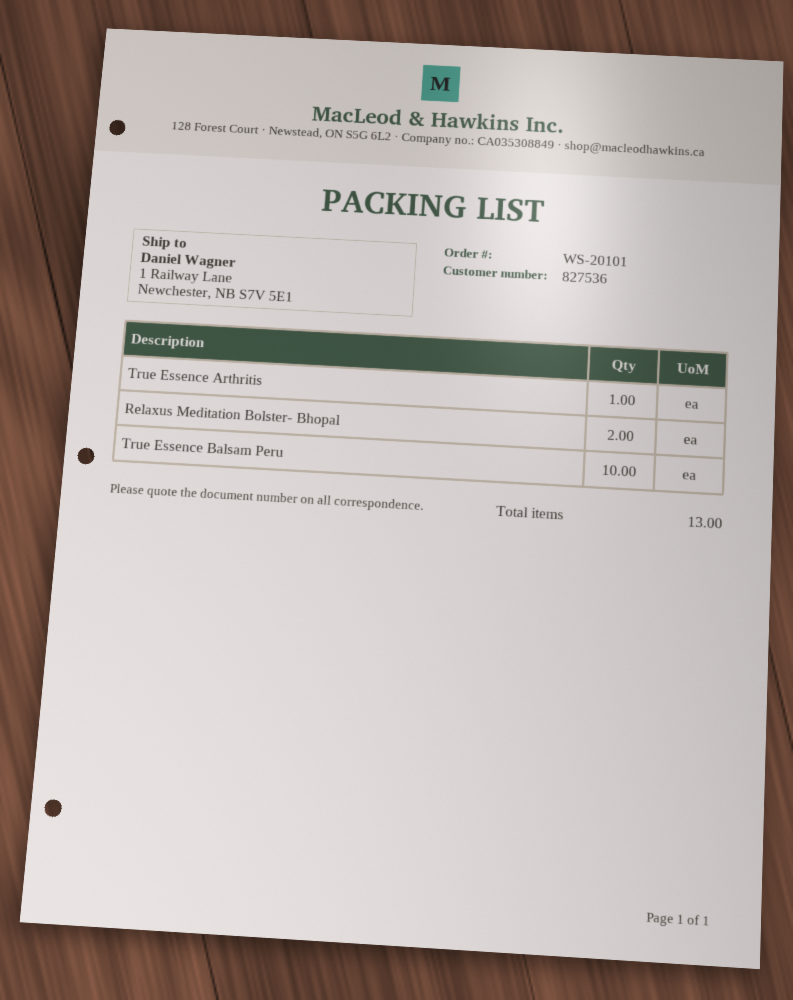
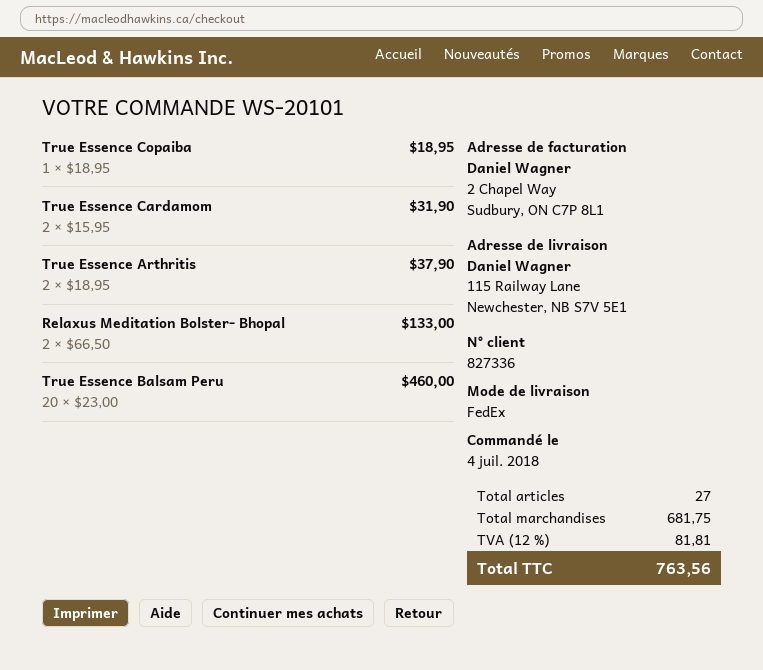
customer number: 827536 -> 827336
ship to: 1 Railway Lane, Newchester, NB S7V 5E1 -> 115 Railway Lane, Newchester, NB S7V 5E1
True Essence Arthritis: 1 -> 2
True Essence Balsam Peru: 10 -> 20
True Essence Copaiba: none -> 1
True Essence Cardamom: none -> 2
total quantity: 13 -> 27

